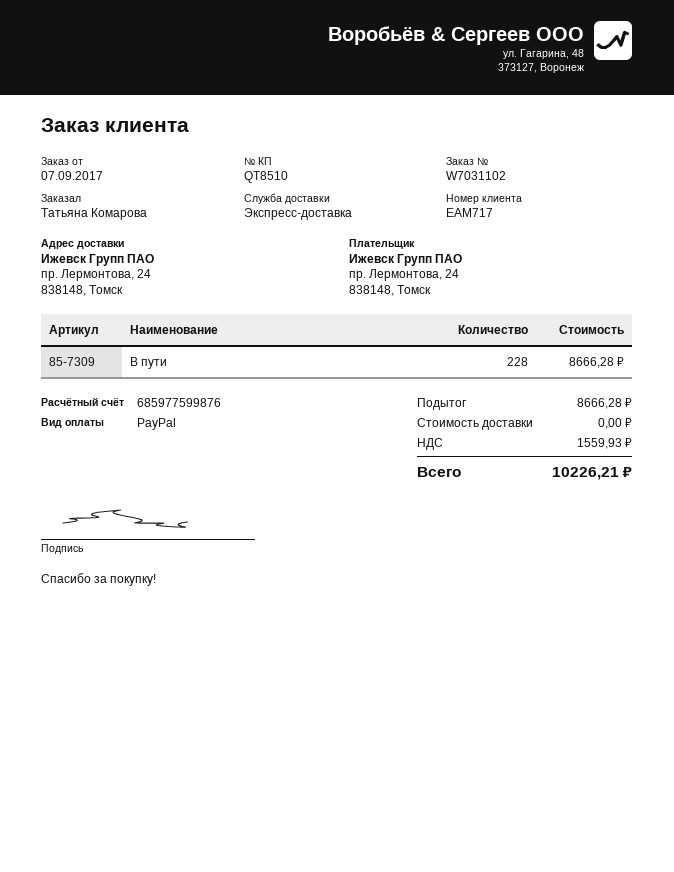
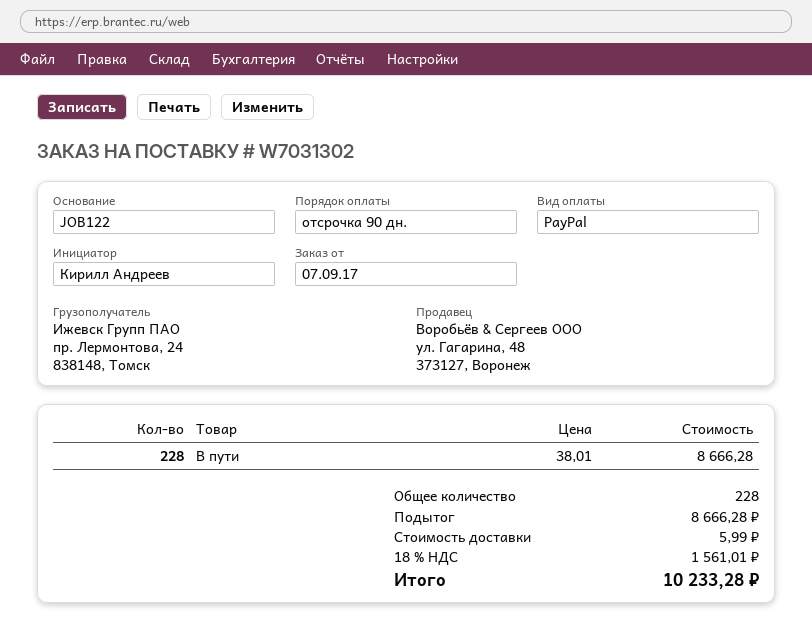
order number: W7031102 -> W7031302
ordered by: Татьяна Комарова -> Кирилл Андреев
shipping: 0.00 -> 5.99
tax: 1559.93 -> 1561.01
total: 10226.21 -> 10233.28

